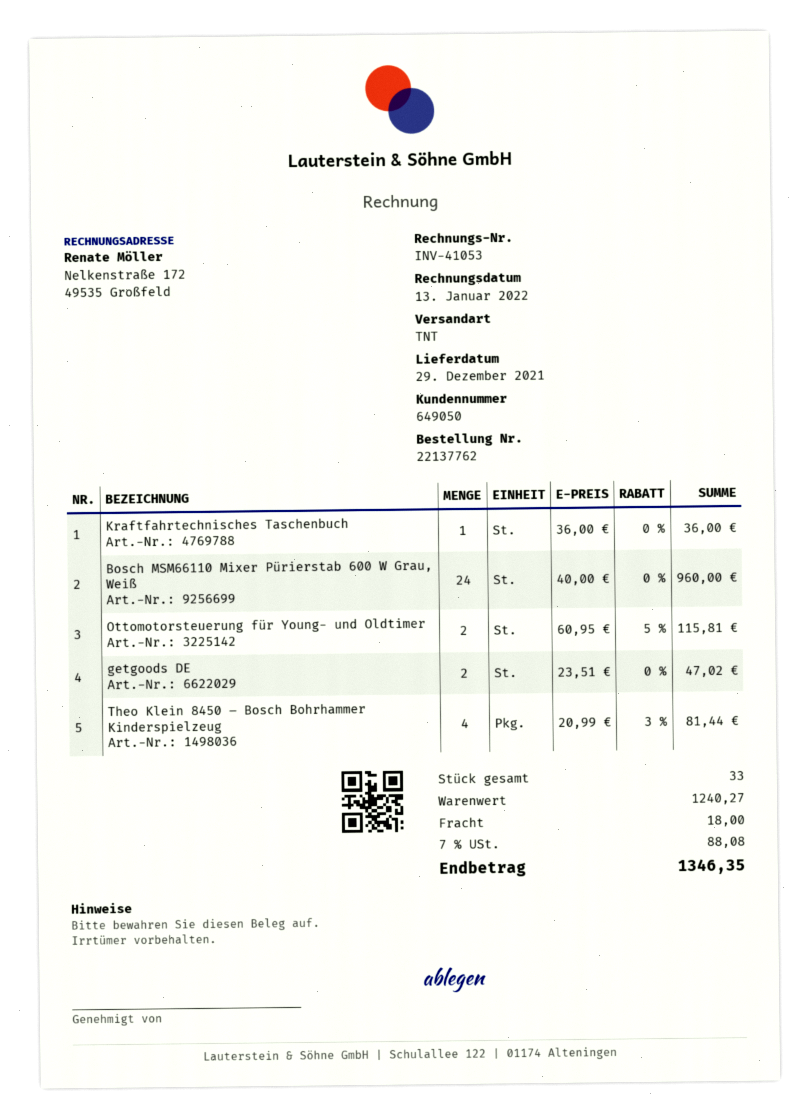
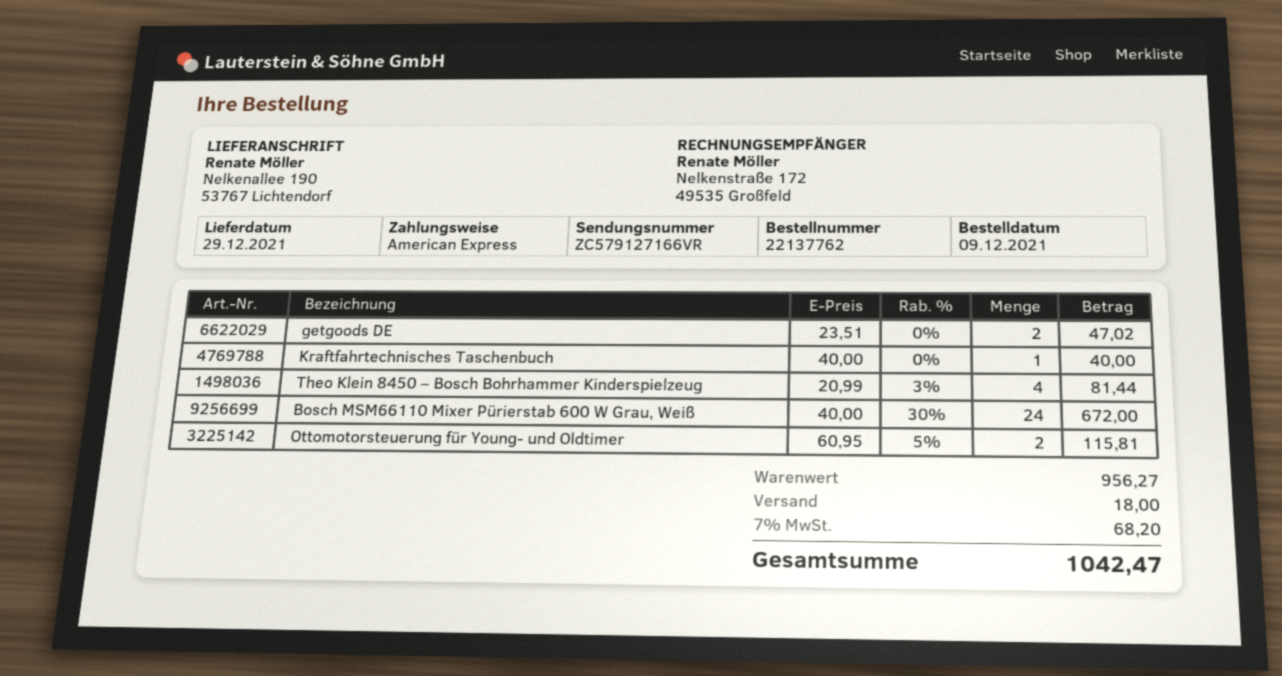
Kraftfahrtechnisches Taschenbuch: 1 x 36.00 = 36.00 -> 1 x 40.00 = 40.00
Bosch MSM66110 Mixer Pürierstab 600 W Grau, Weiß: 24 x 40.00 = 960.00 -> 24 x 40.00 - 30% = 672.00
subtotal: 1240.27 -> 956.27
tax: 7% = 88.08 -> 7% = 68.20
total: 1346.35 -> 1042.47

